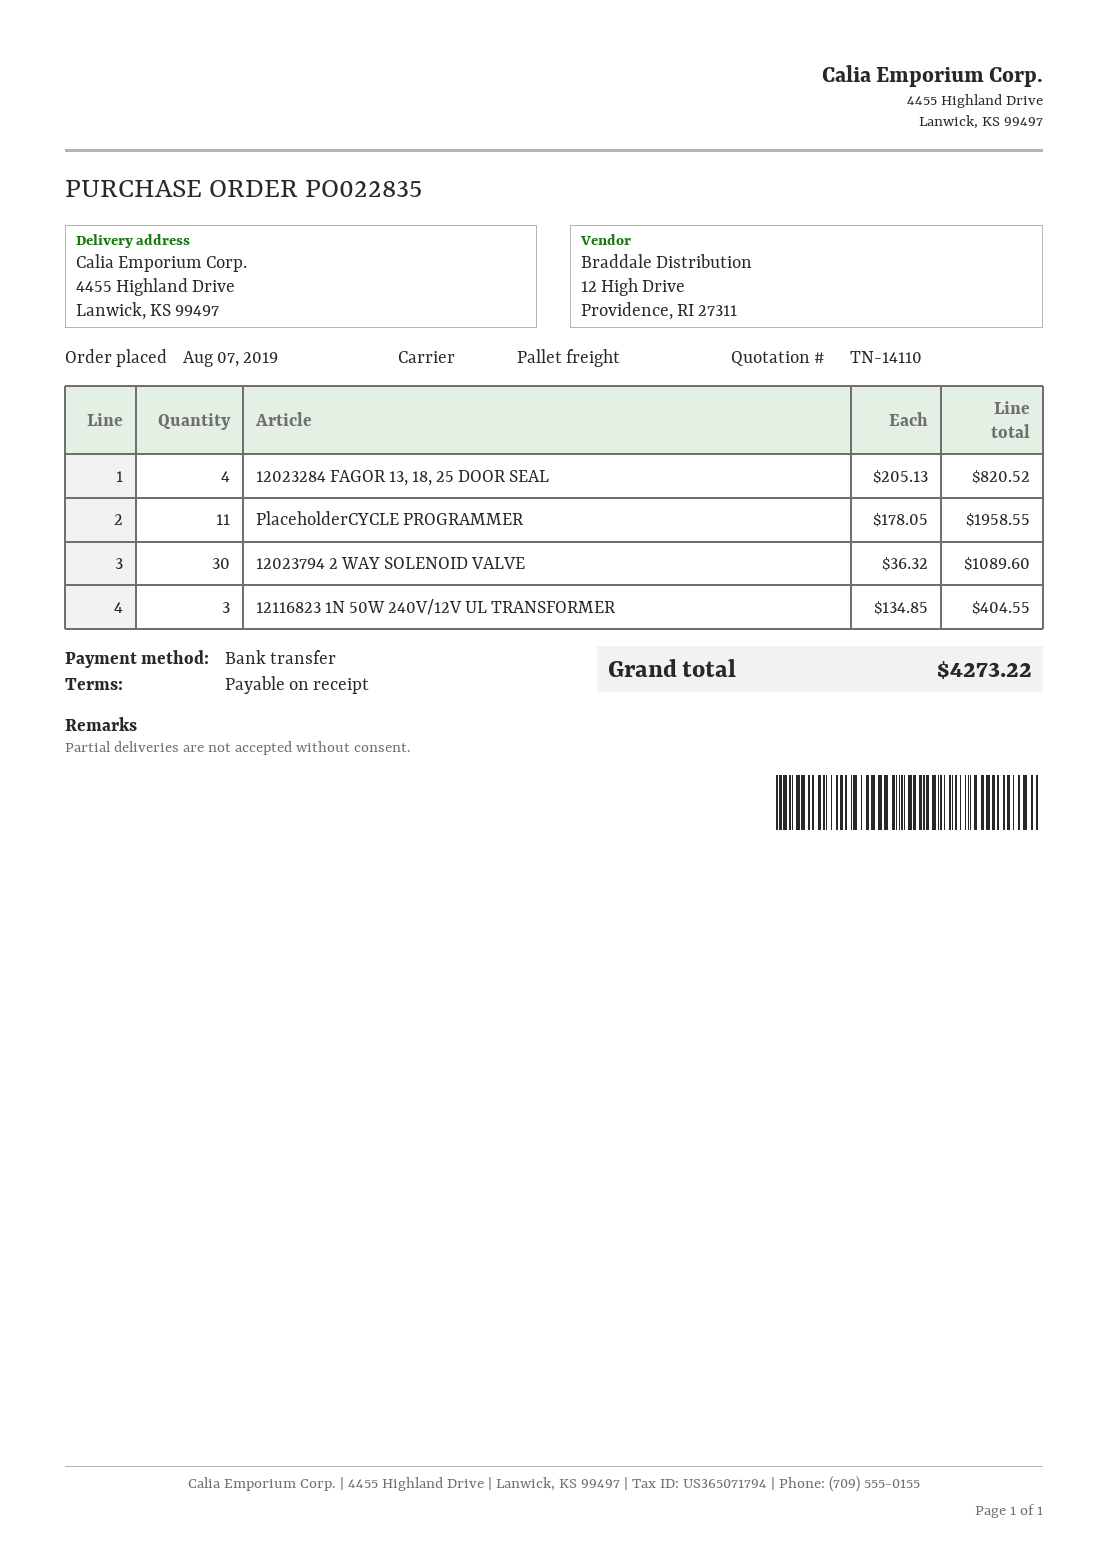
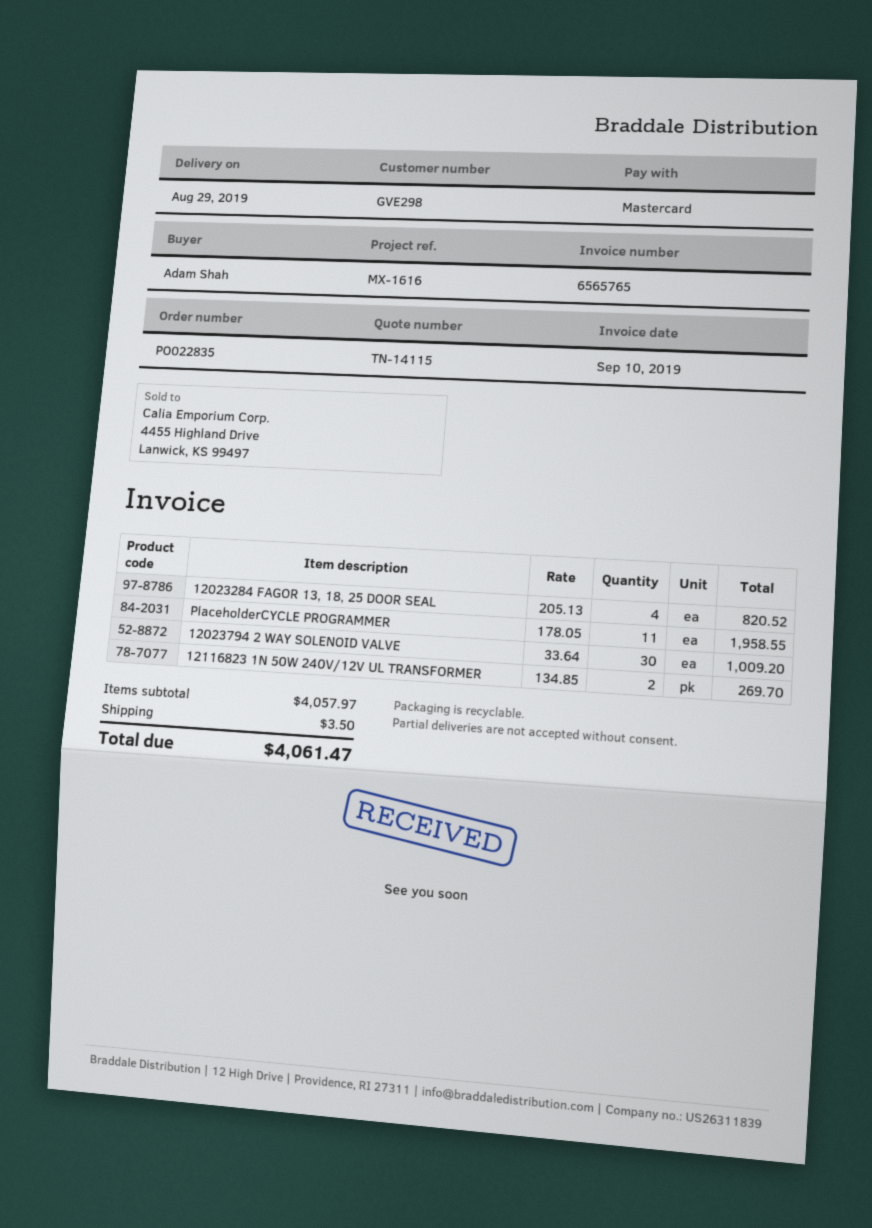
quote number: TN-14110 -> TN-14115
payment method: bank transfer -> Mastercard
12023794 2 WAY SOLENOID VALVE: 30 x 36.32 = 1089.60 -> 30 x 33.64 = 1009.20
12116823 1N 50W 240V/12V UL TRANSFORMER: 3 x 134.85 = 404.55 -> 2 x 134.85 = 269.70
shipping: none -> 3.50
total: 4273.22 -> 4061.47

